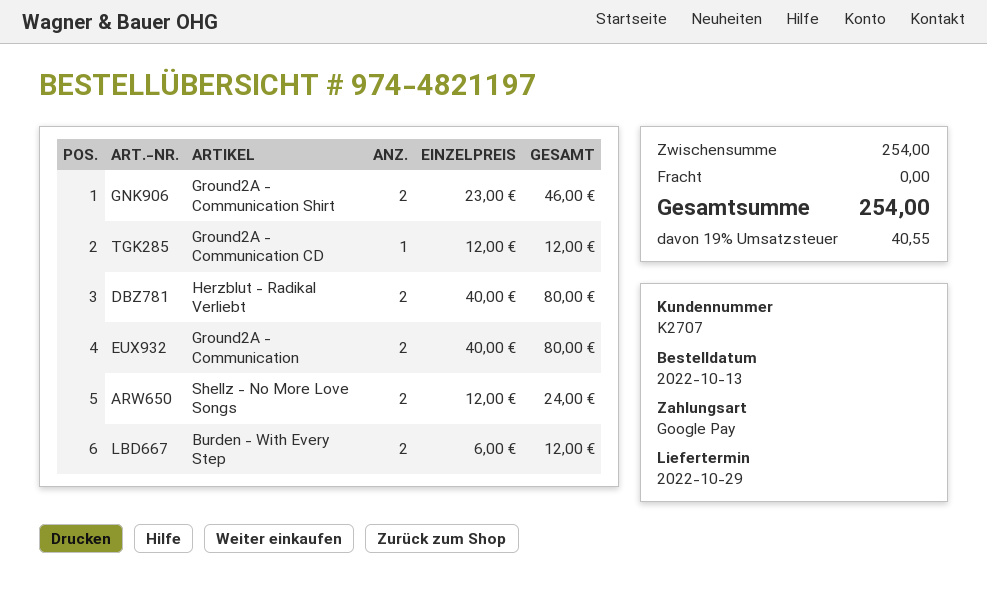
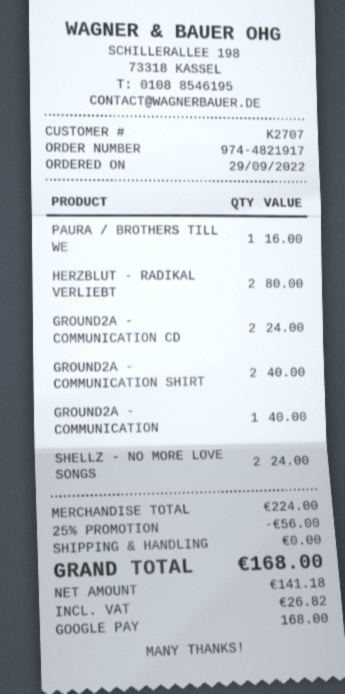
order number: 974-4821197 -> 974-4821917
order date: 2022-10-13 -> 2022-09-29
Ground2A - Communication Shirt: 2 for 46.00 -> 2 for 40.00
Ground2A - Communication CD: 1 for 12.00 -> 2 for 24.00
Ground2A - Communication: 2 for 80.00 -> 1 for 40.00
Burden - With Every Step: 2 for 12.00 -> none
PAURA / BROTHERS TILL WE: none -> 1 for 16.00
subtotal: 254.00 -> 224.00
discount: none -> 25% = 56.00
tax: 40.55 -> 26.82
total: 254.00 -> 168.00

